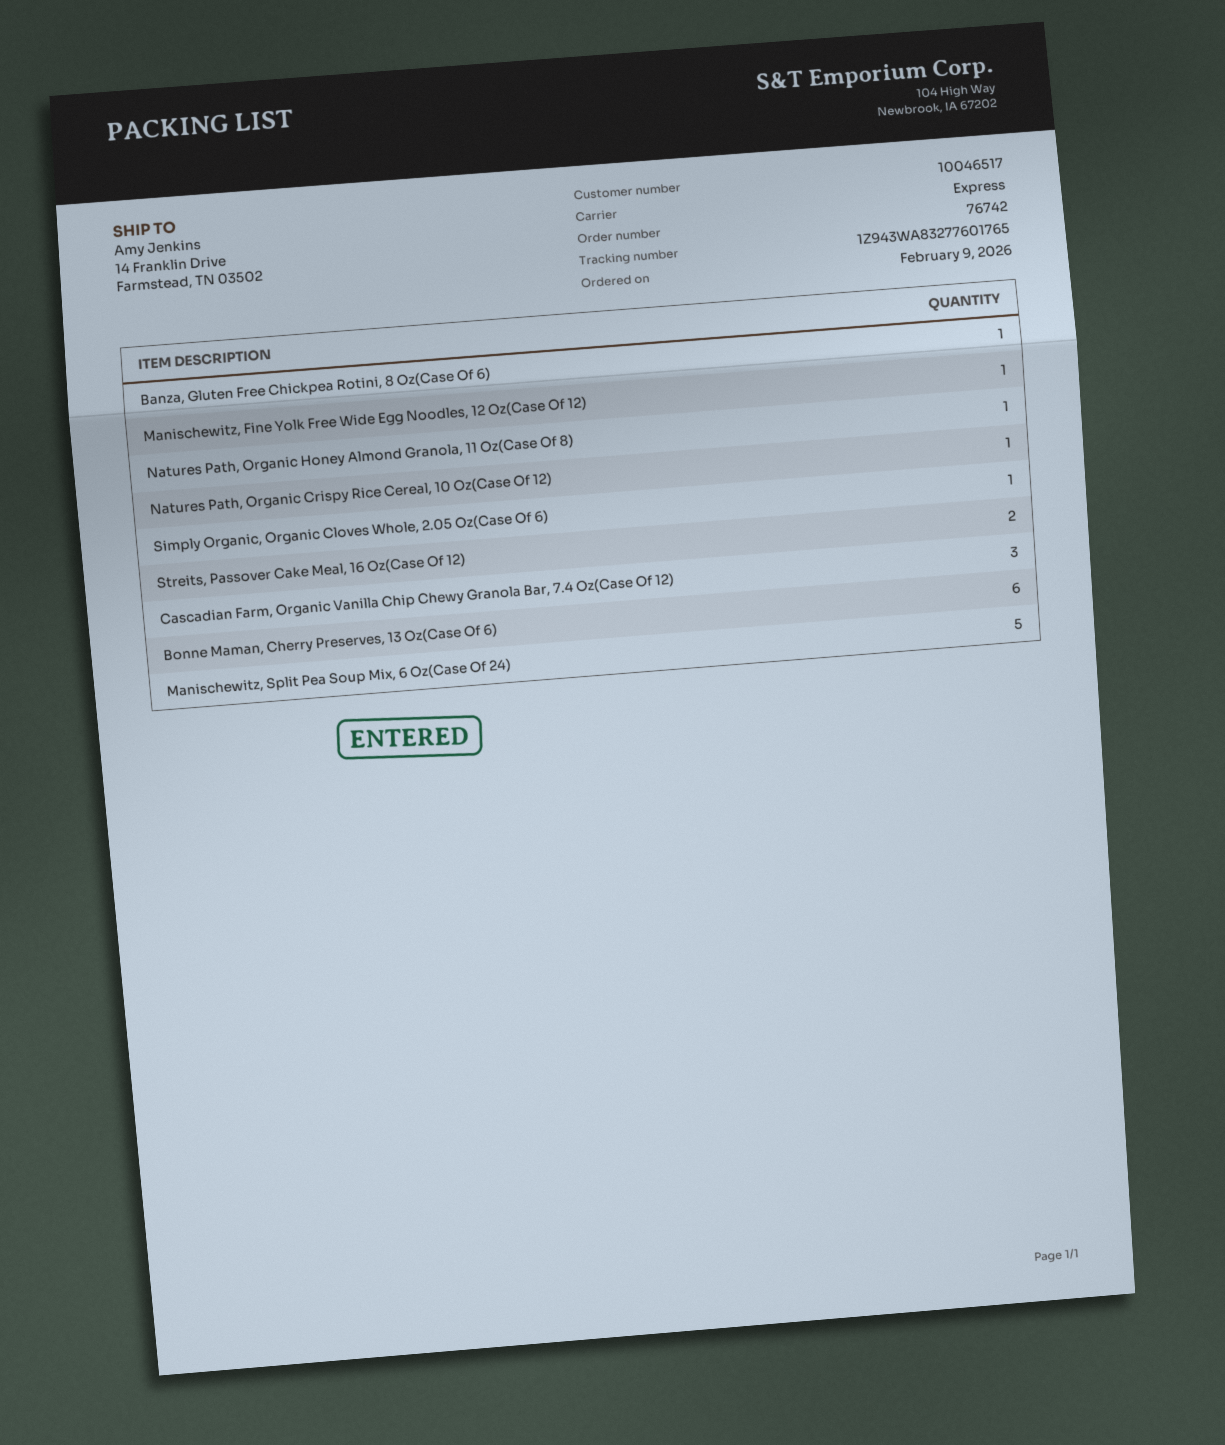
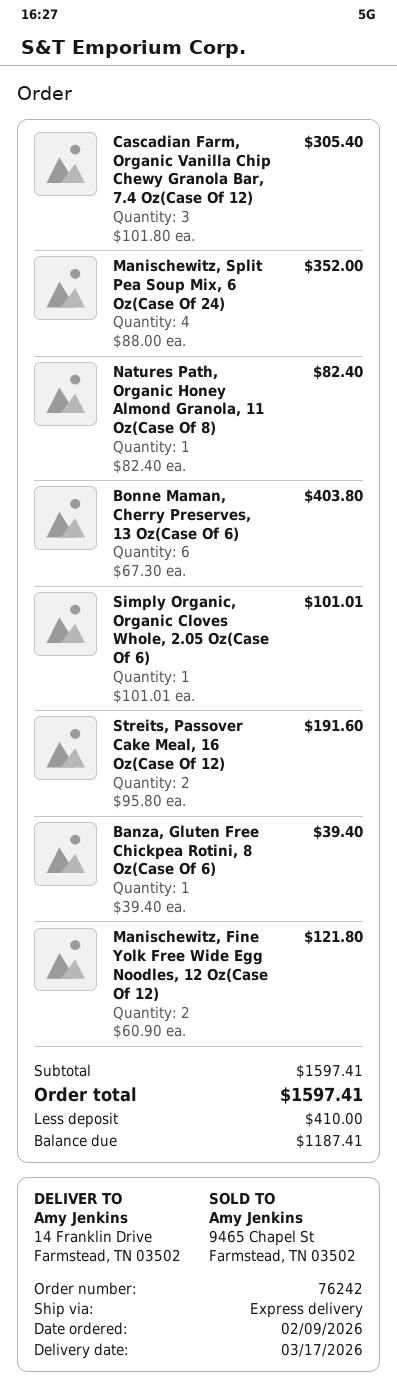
order number: 76742 -> 76242
Manischewitz, Fine Yolk Free Wide Egg Noodles, 12 Oz(Case Of 12): 1 -> 2
Natures Path, Organic Crispy Rice Cereal, 10 Oz(Case Of 12): 1 -> none
Manischewitz, Split Pea Soup Mix, 6 Oz(Case Of 24): 5 -> 4

